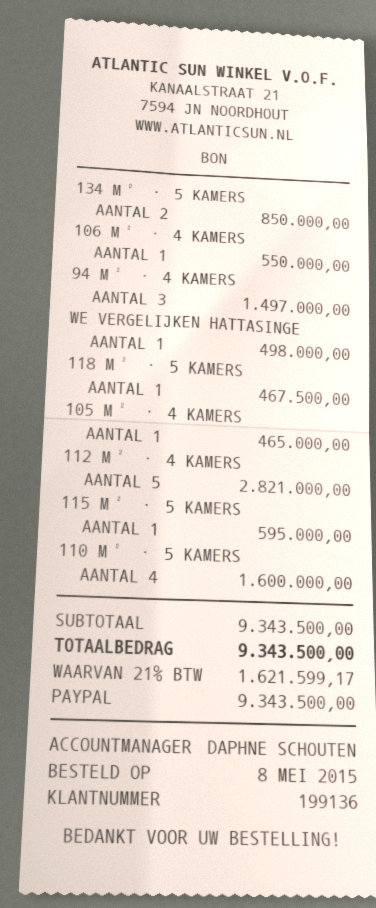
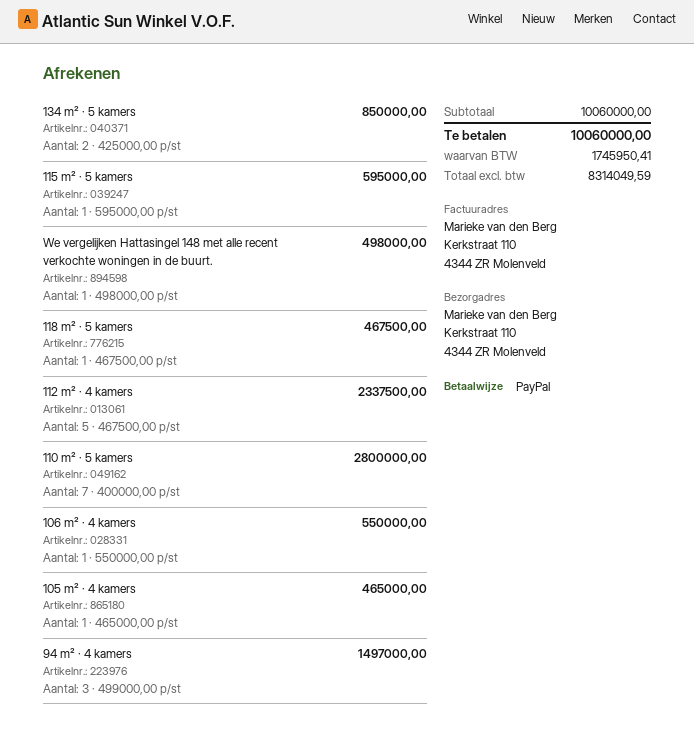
112 M² · 4 KAMERS: 5 for 2821000.00 -> 5 for 2337500.00
110 M² · 5 KAMERS: 4 for 1600000.00 -> 7 for 2800000.00
subtotal: 9343500.00 -> 10060000.00
tax: 1621599.17 -> 1745950.41
total: 9343500.00 -> 10060000.00

